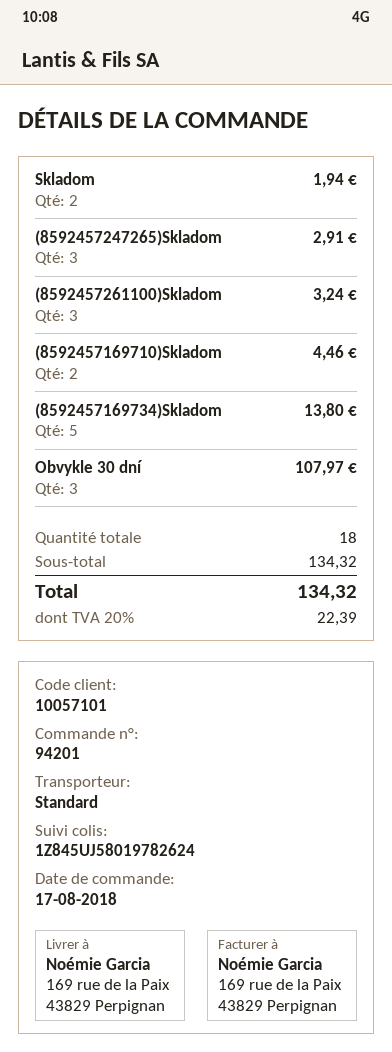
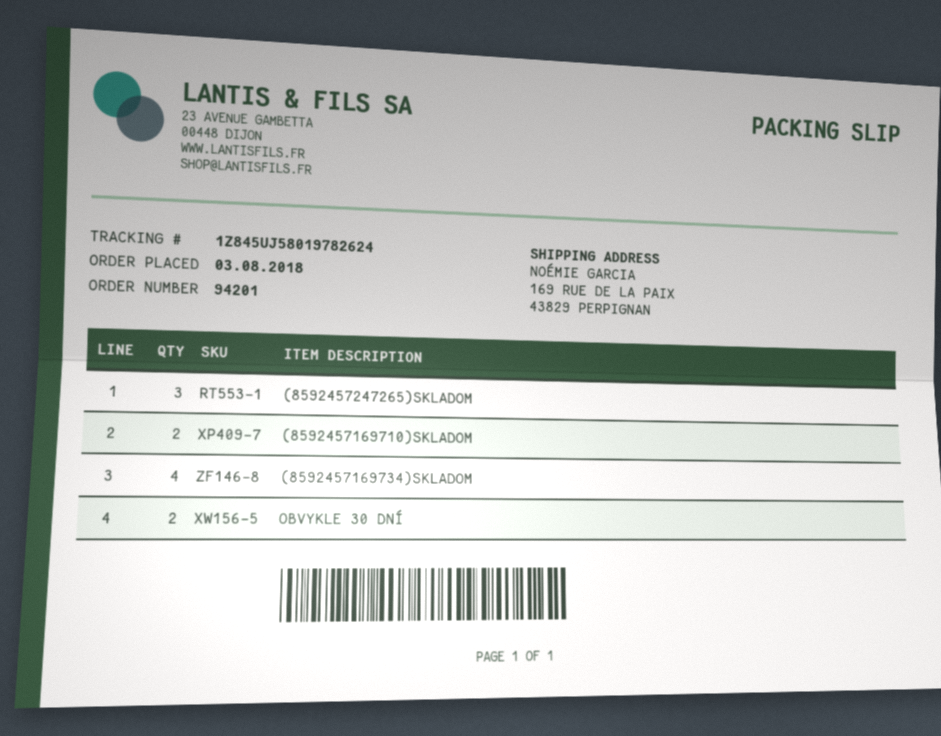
order date: 2018-08-17 -> 2018-08-03
Skladom: 2 -> none
(8592457261100)Skladom: 3 -> none
(8592457169734)Skladom: 5 -> 4
Obvykle 30 dní: 3 -> 2

